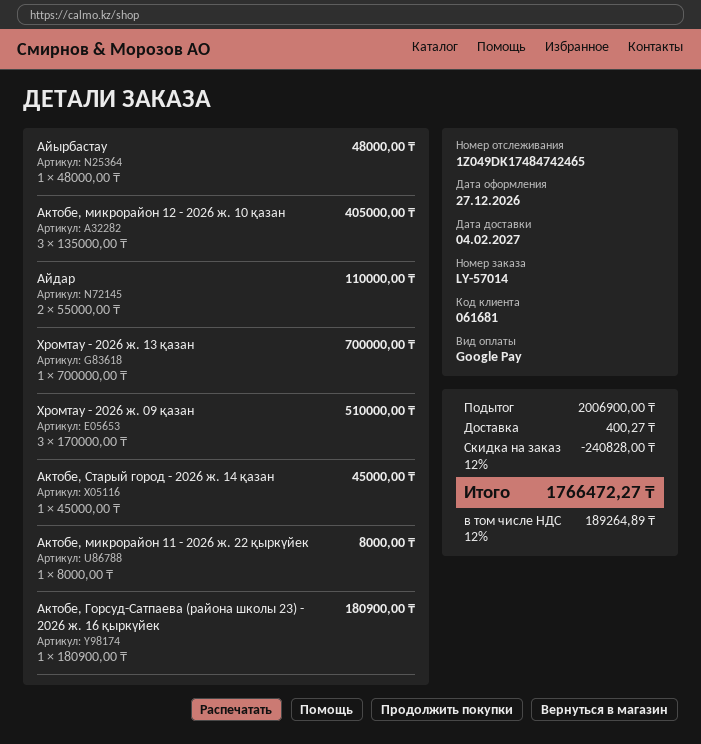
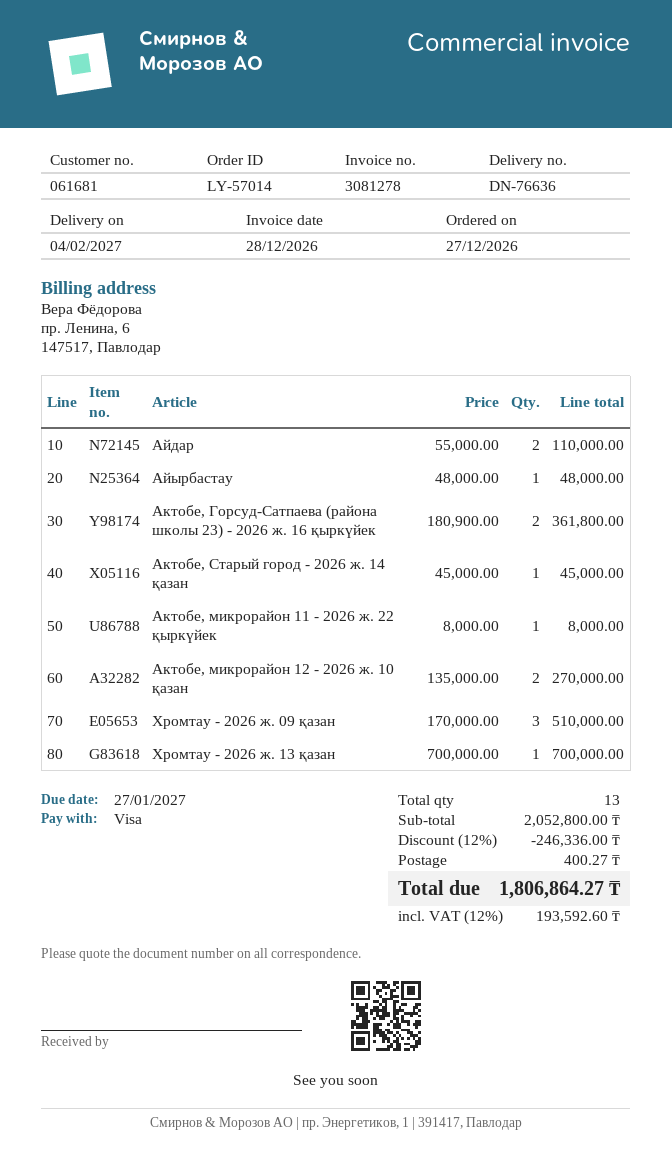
payment method: Google Pay -> Visa
Актобе, микрорайон 12 - 2026 ж. 10 қазан: 3 x 135000.00 = 405000.00 -> 2 x 135000.00 = 270000.00
Актобе, Горсуд-Сатпаева (района школы 23) - 2026 ж. 16 қыркүйек: 1 x 180900.00 = 180900.00 -> 2 x 180900.00 = 361800.00
subtotal: 2006900.00 -> 2052800.00
discount: 12% = 240828.00 -> 12% = 246336.00
tax: 12% = 189264.89 -> 12% = 193592.60
total: 1766472.27 -> 1806864.27

